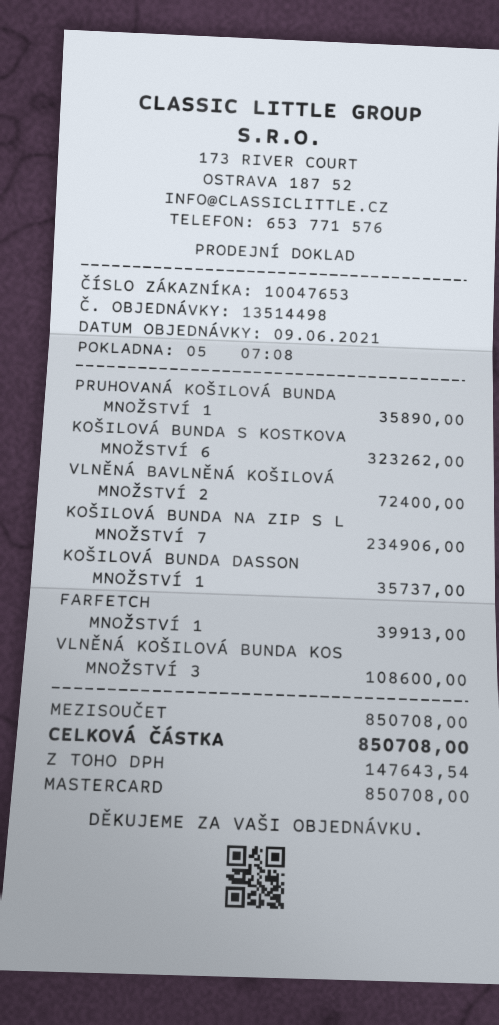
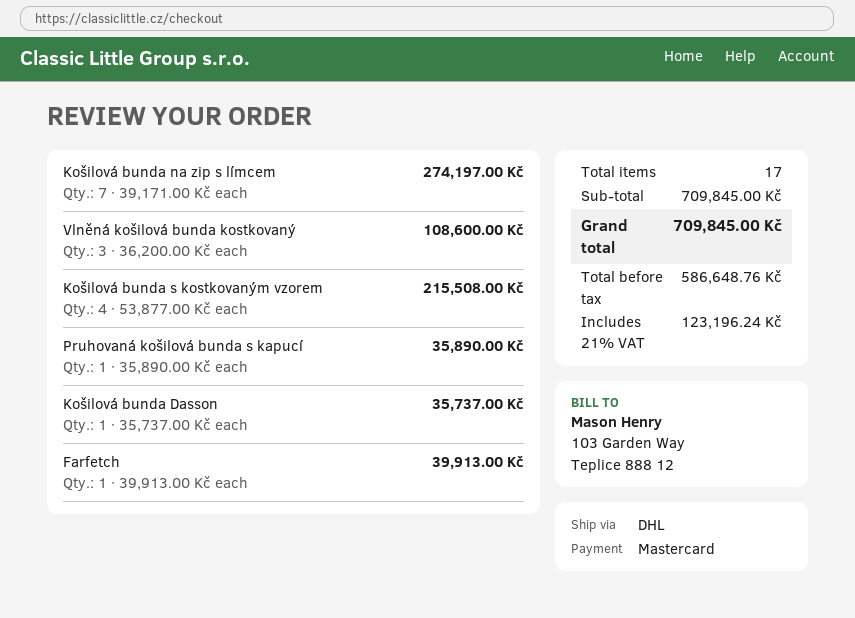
KOŠILOVÁ BUNDA S KOSTKOVA: 6 for 323262.00 -> 4 for 215508.00
VLNĚNÁ BAVLNĚNÁ KOŠILOVÁ: 2 for 72400.00 -> none
KOŠILOVÁ BUNDA NA ZIP S L: 7 for 234906.00 -> 7 for 274197.00
subtotal: 850708.00 -> 709845.00
tax: 147643.54 -> 123196.24
total: 850708.00 -> 709845.00

